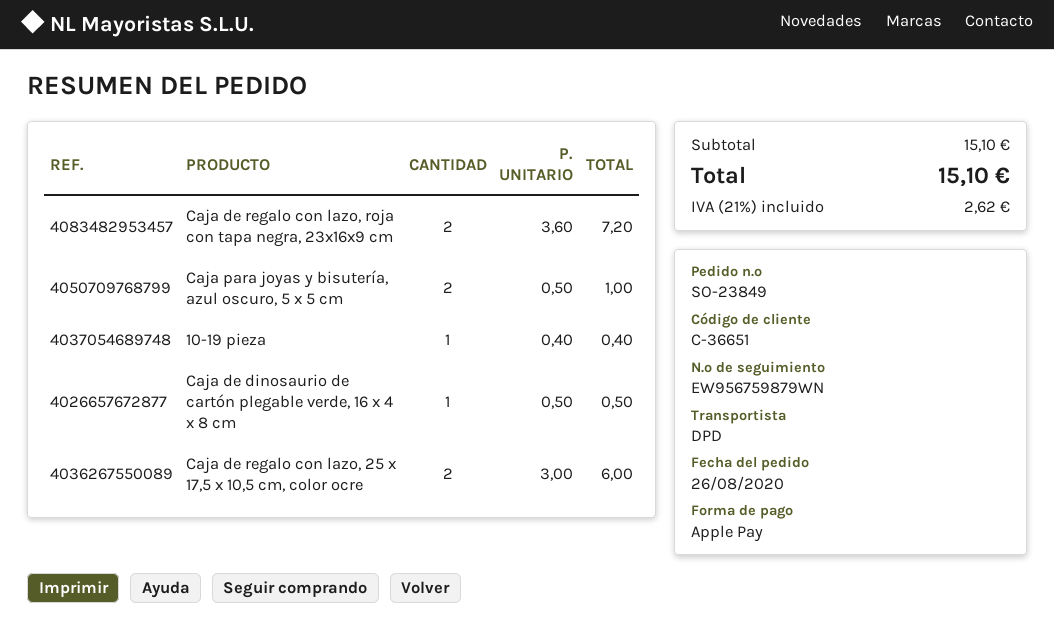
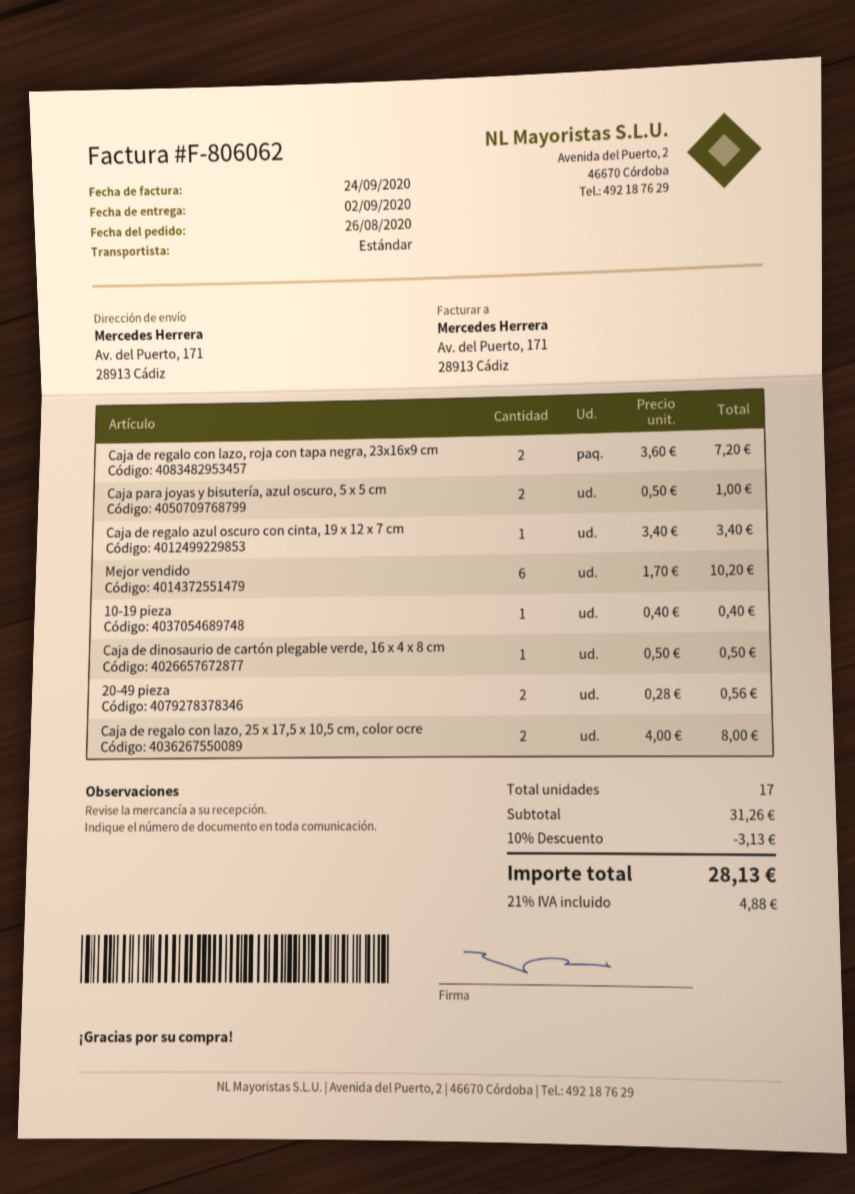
shipping method: DPD -> standard
Caja de regalo con lazo, 25 x 17,5 x 10,5 cm, color ocre: 2 x 3.00 = 6.00 -> 2 x 4.00 = 8.00
Caja de regalo azul oscuro con cinta, 19 x 12 x 7 cm: none -> 1 x 3.40 = 3.40
Mejor vendido: none -> 6 x 1.70 = 10.20
20-49 pieza: none -> 2 x 0.28 = 0.56
subtotal: 15.10 -> 31.26
discount: none -> 10% = 3.13
tax: 21% = 2.62 -> 21% = 4.88
total: 15.10 -> 28.13

